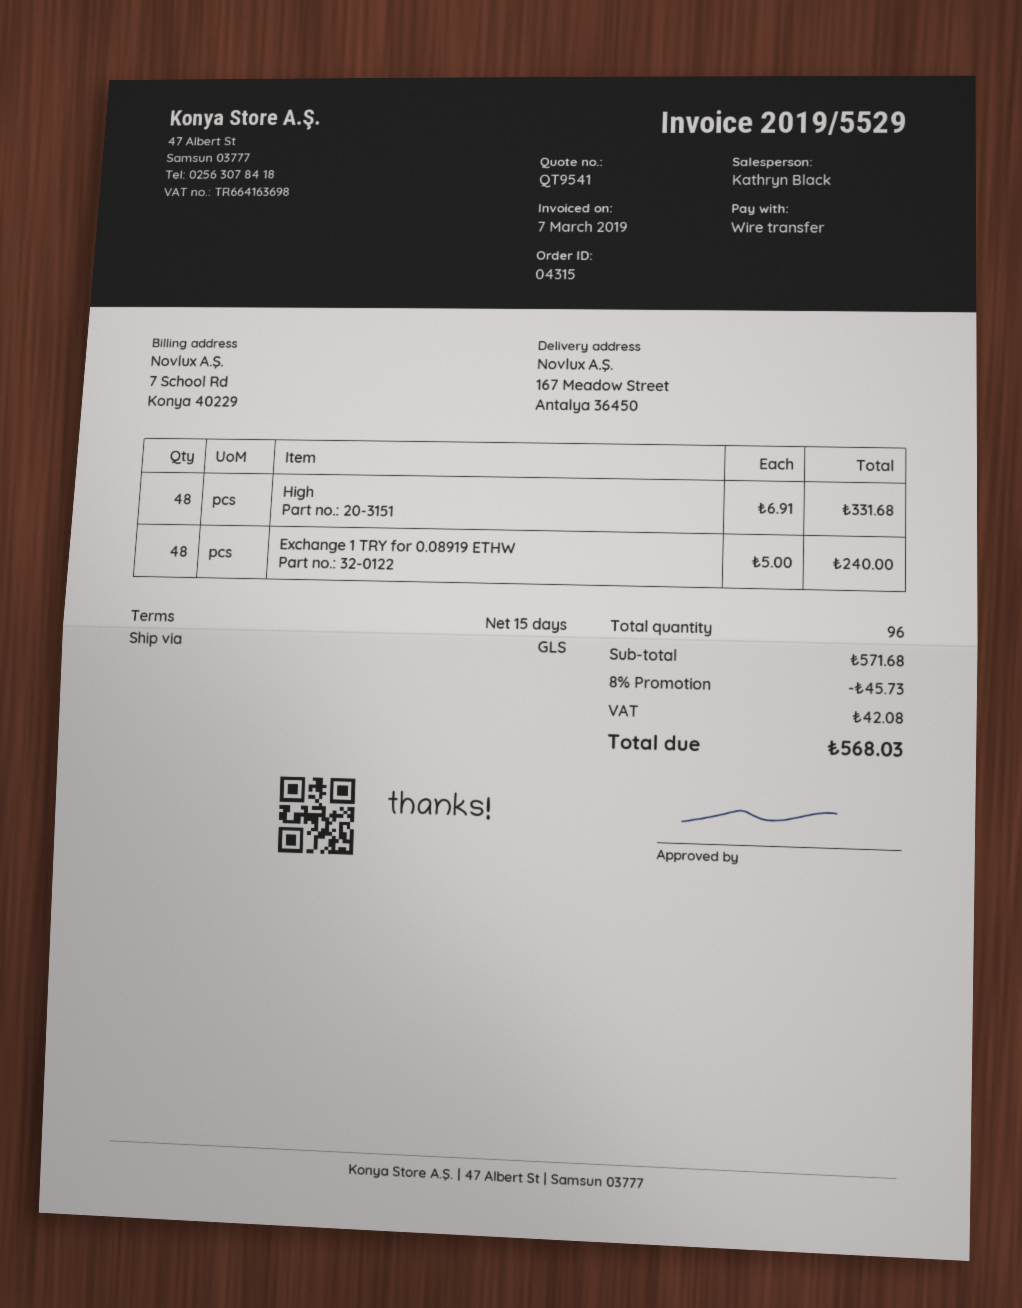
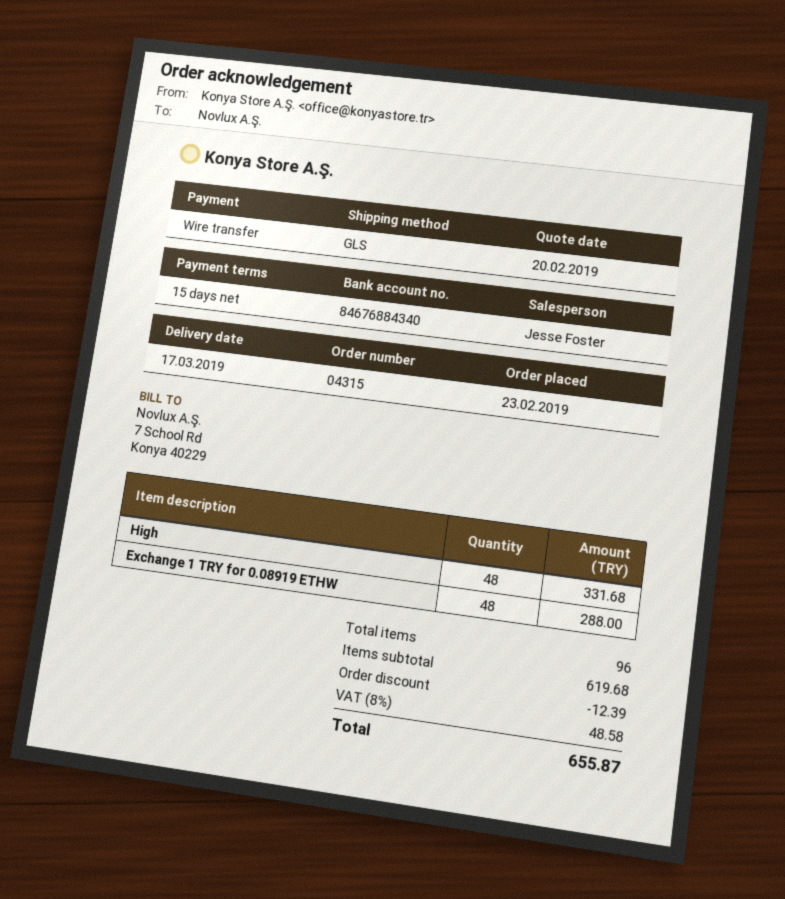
sales rep: Kathryn Black -> Jesse Foster
Exchange 1 TRY for 0.08919 ETHW: 48 for 240.00 -> 48 for 288.00
subtotal: 571.68 -> 619.68
discount: 45.73 -> 12.39
tax: 42.08 -> 48.58
total: 568.03 -> 655.87

